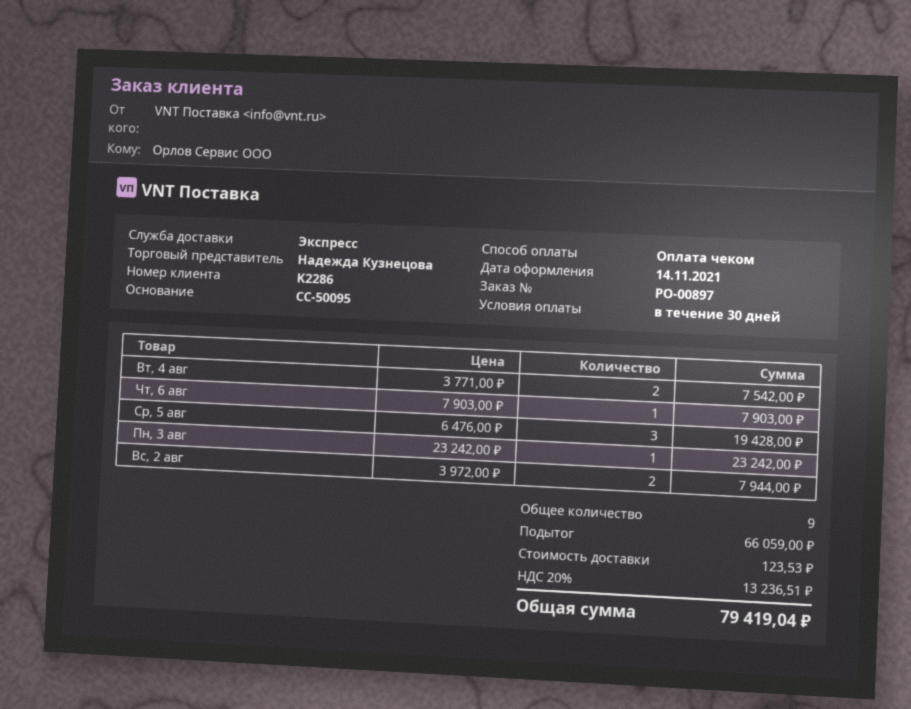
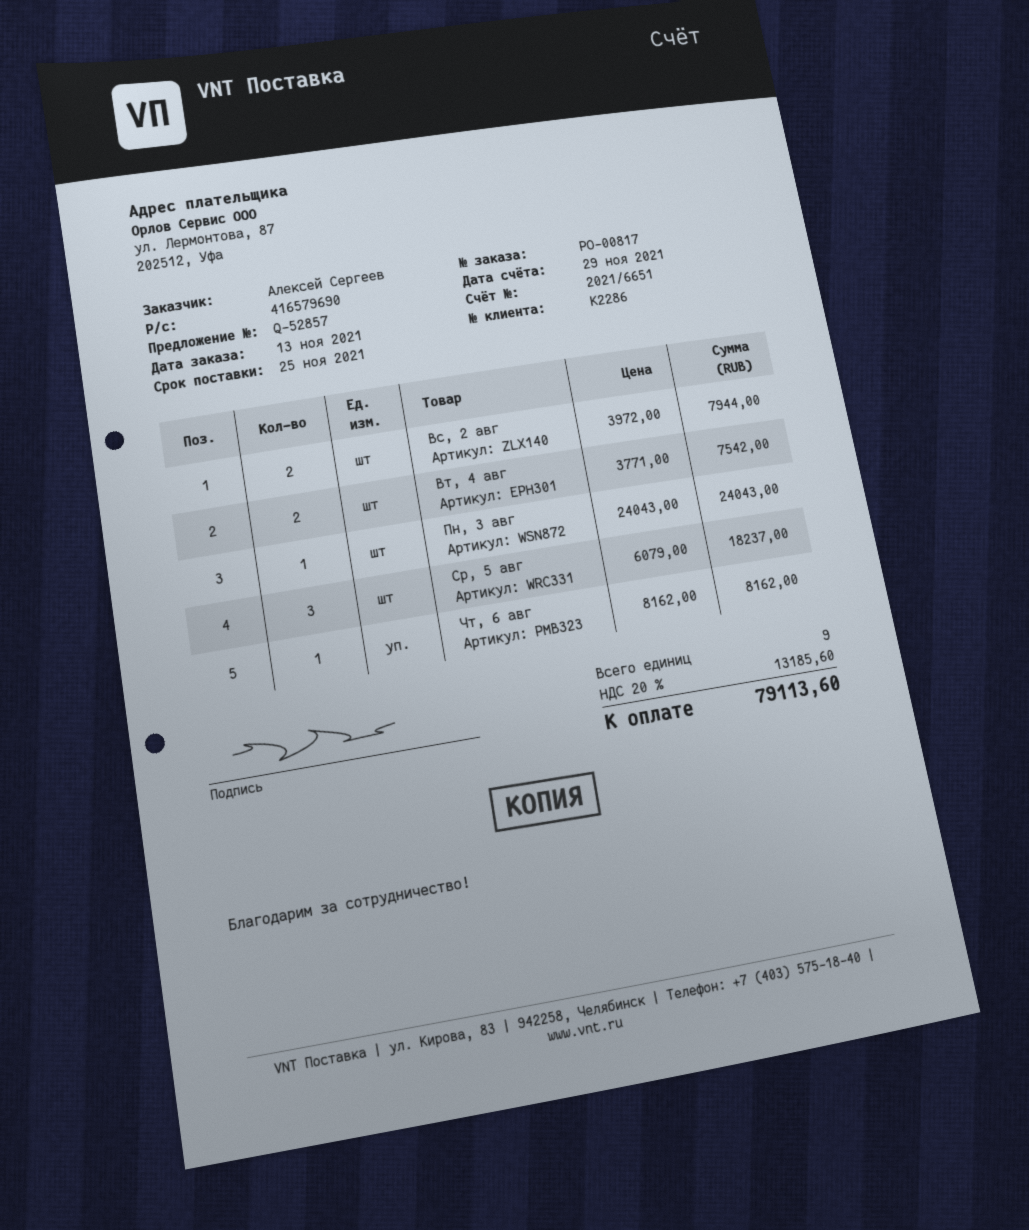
order number: PO-00897 -> PO-00817
order date: 2021-11-14 -> 2021-11-13
Чт, 6 авг: 1 x 7903.00 = 7903.00 -> 1 x 8162.00 = 8162.00
Ср, 5 авг: 3 x 6476.00 = 19428.00 -> 3 x 6079.00 = 18237.00
Пн, 3 авг: 1 x 23242.00 = 23242.00 -> 1 x 24043.00 = 24043.00
shipping: 123.53 -> none
tax: 20% = 13236.51 -> 20% = 13185.60
total: 79419.04 -> 79113.60

